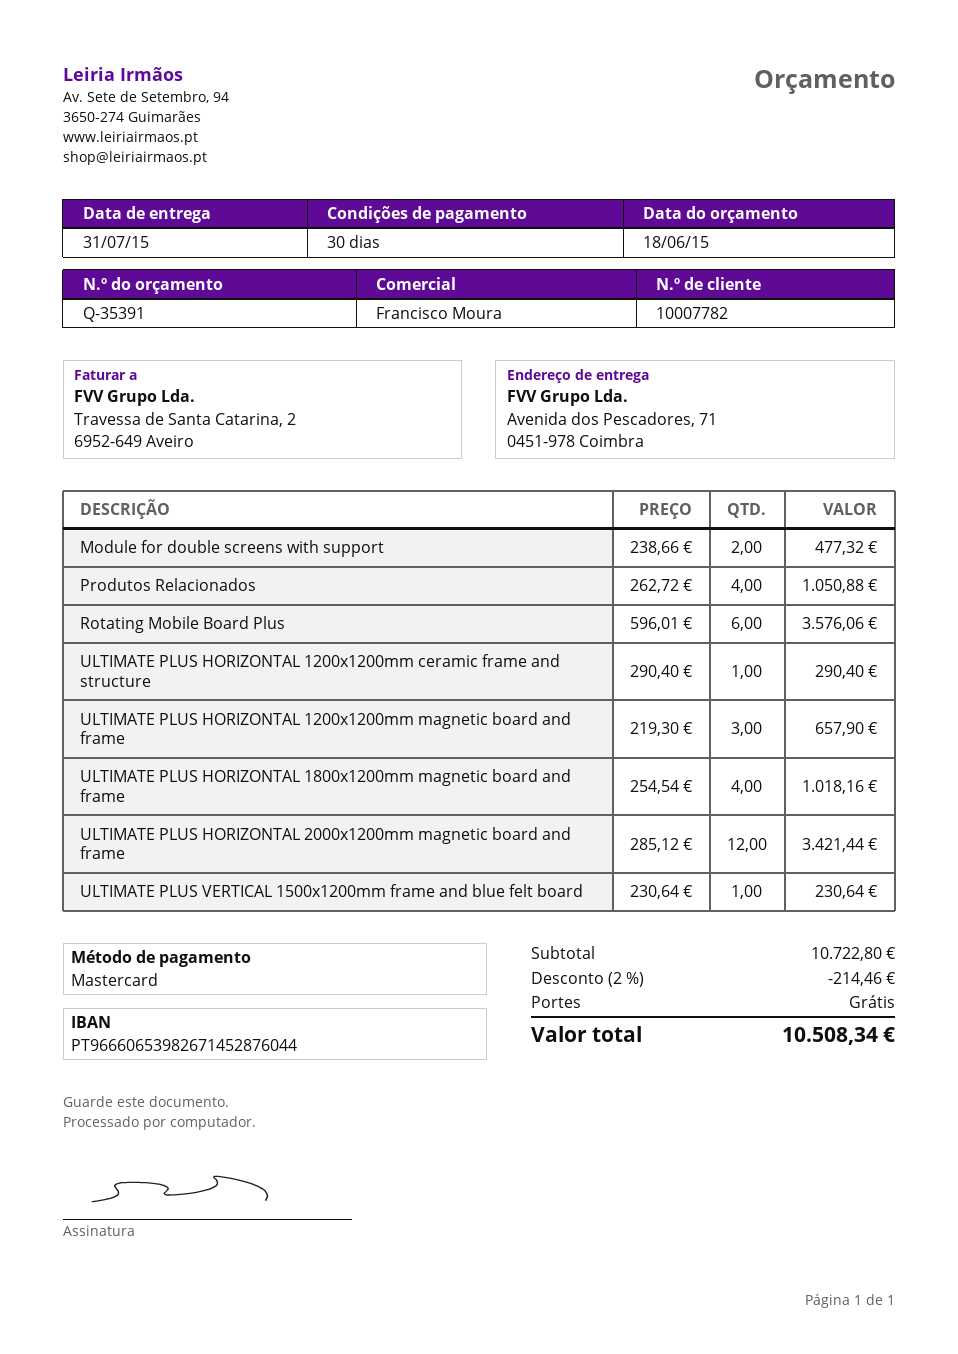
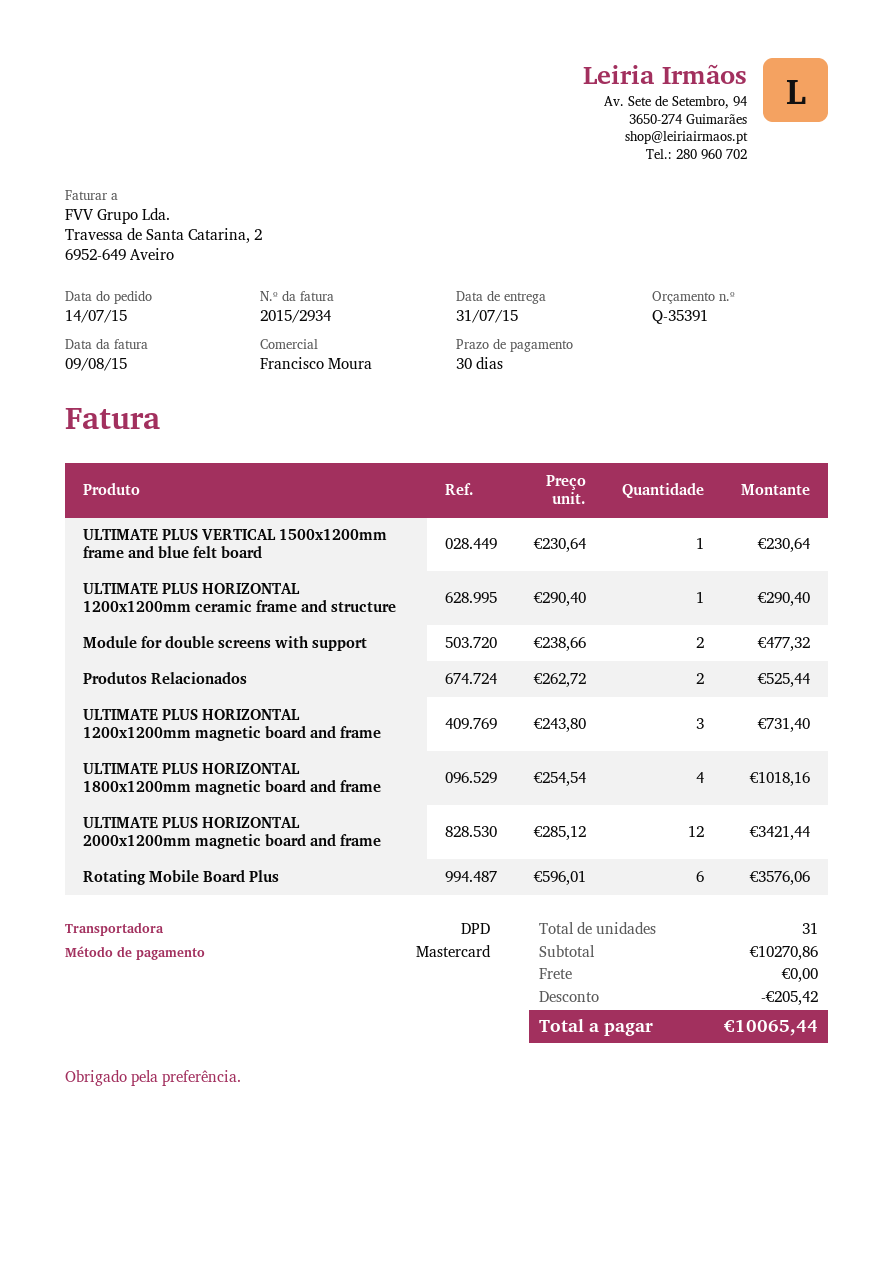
Produtos Relacionados: 4 x 262.72 = 1050.88 -> 2 x 262.72 = 525.44
ULTIMATE PLUS HORIZONTAL 1200x1200mm magnetic board and frame: 3 x 219.30 = 657.90 -> 3 x 243.80 = 731.40
subtotal: 10722.80 -> 10270.86
discount: 214.46 -> 205.42
total: 10508.34 -> 10065.44

